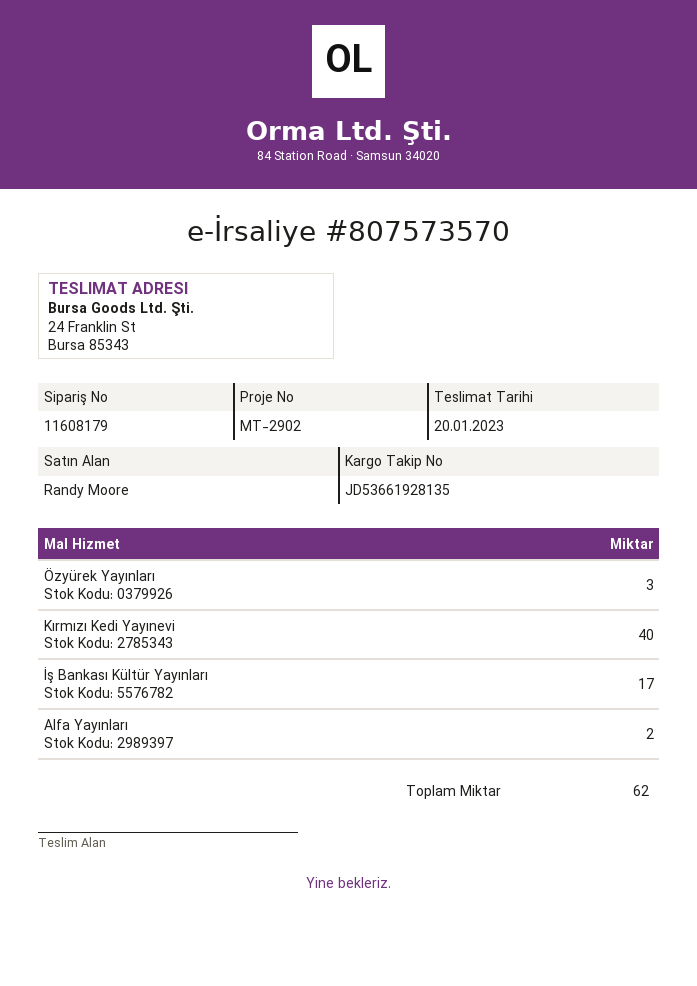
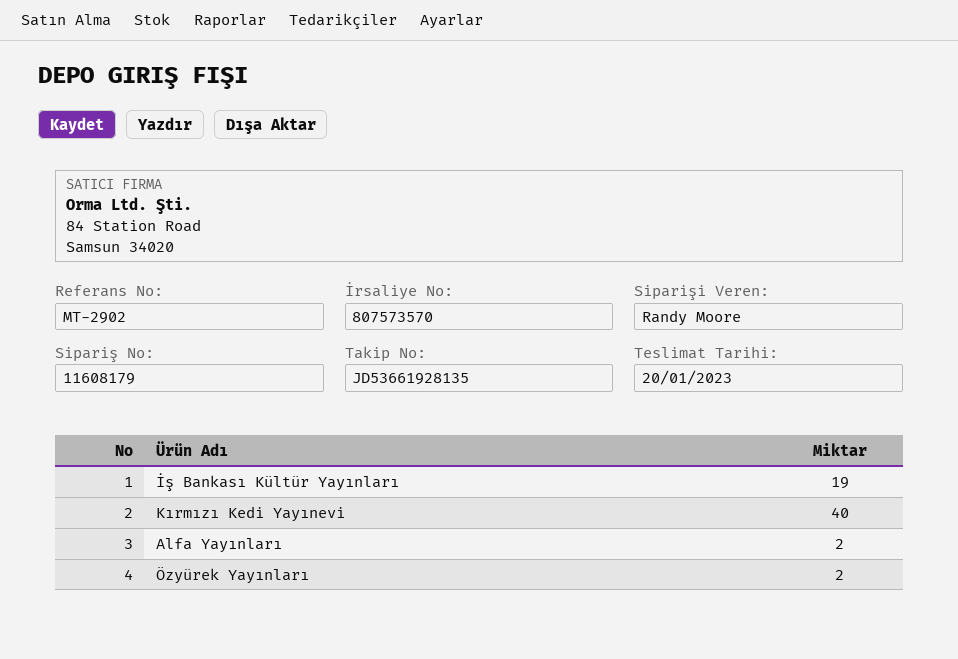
Özyürek Yayınları: 3 -> 2
İş Bankası Kültür Yayınları: 17 -> 19

